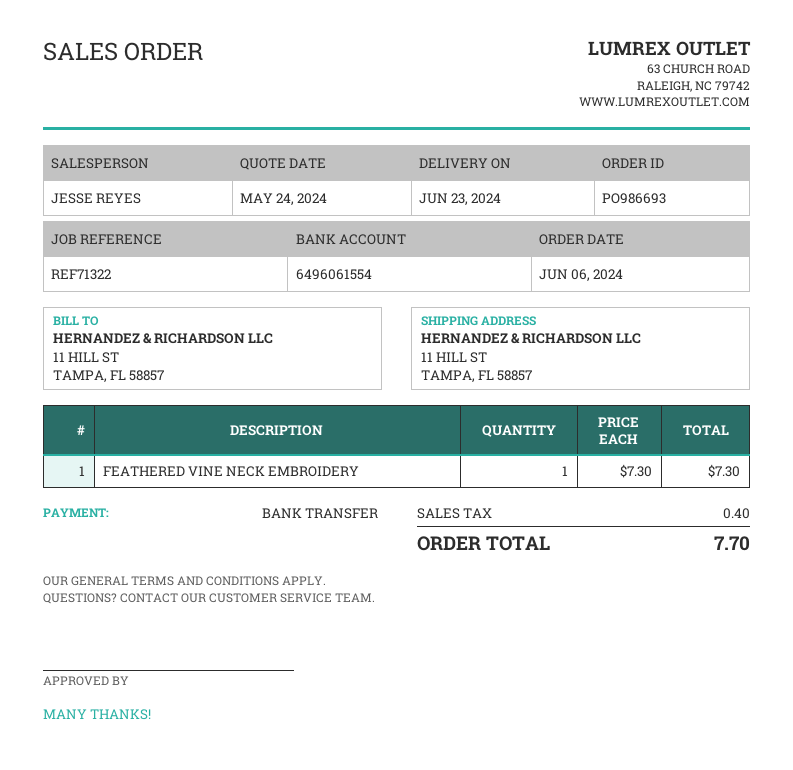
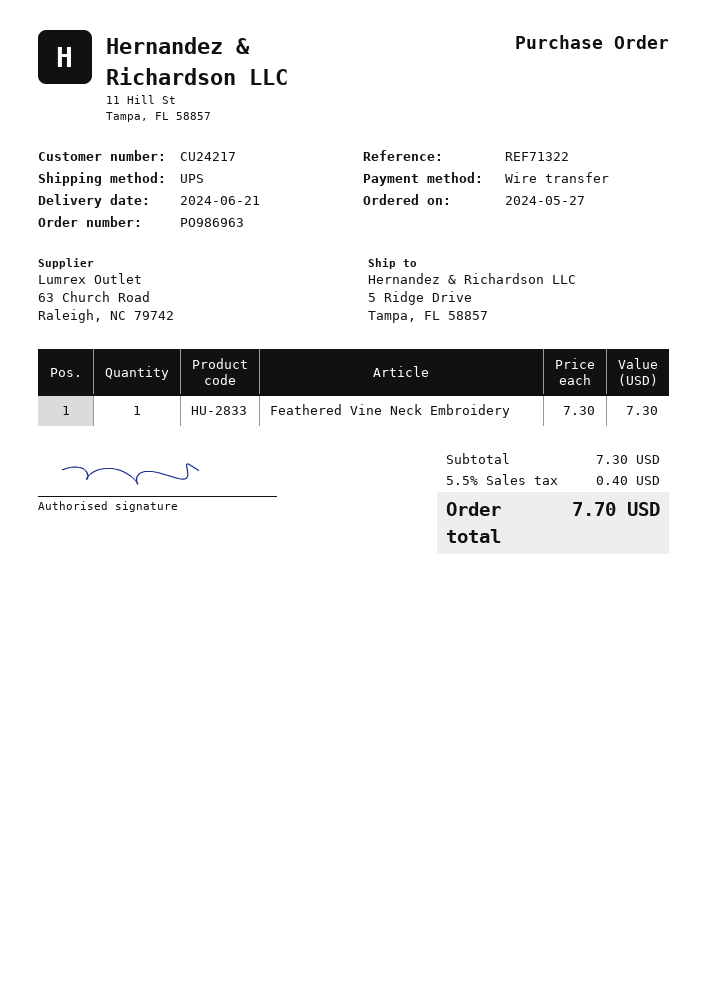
order number: PO986693 -> PO986963
order date: 2024-06-06 -> 2024-05-27
delivery date: 2024-06-23 -> 2024-06-21
ship to: 11 HILL ST, TAMPA, FL 58857 -> 5 Ridge Drive, Tampa, FL 58857

